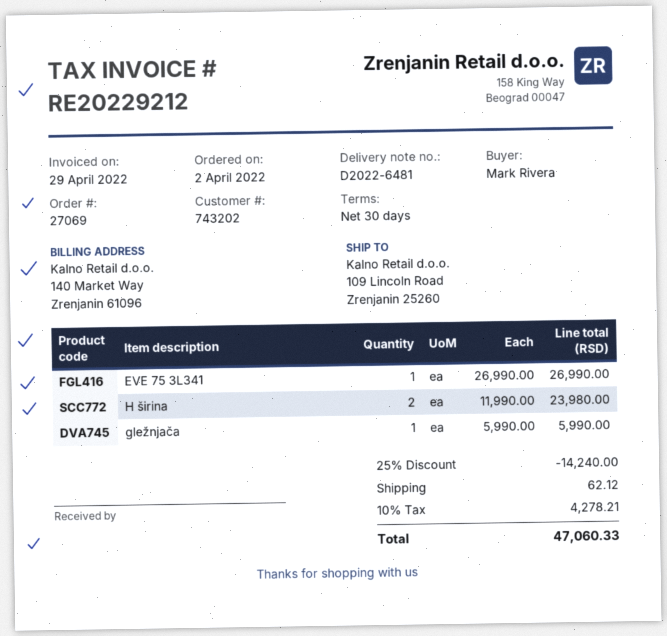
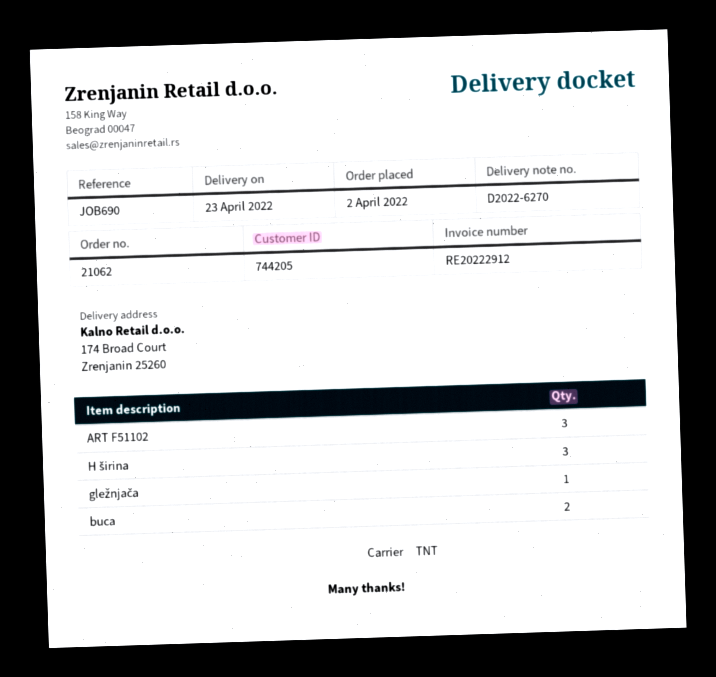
order number: 27069 -> 21062
delivery note number: D2022-6481 -> D2022-6270
invoice number: RE20229212 -> RE20222912
customer number: 743202 -> 744205
ship to: 109 Lincoln Road, Zrenjanin 25260 -> 174 Broad Court, Zrenjanin 25260
EVE 75 3L341: 1 -> none
H širina: 2 -> 3
ART F51102: none -> 3
buca: none -> 2

